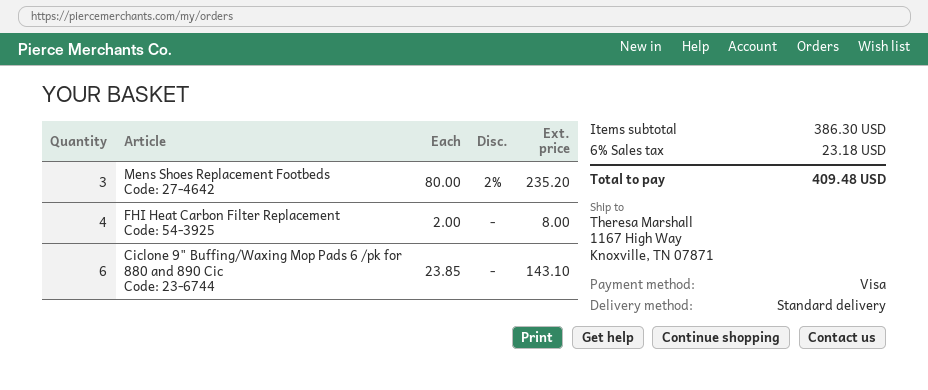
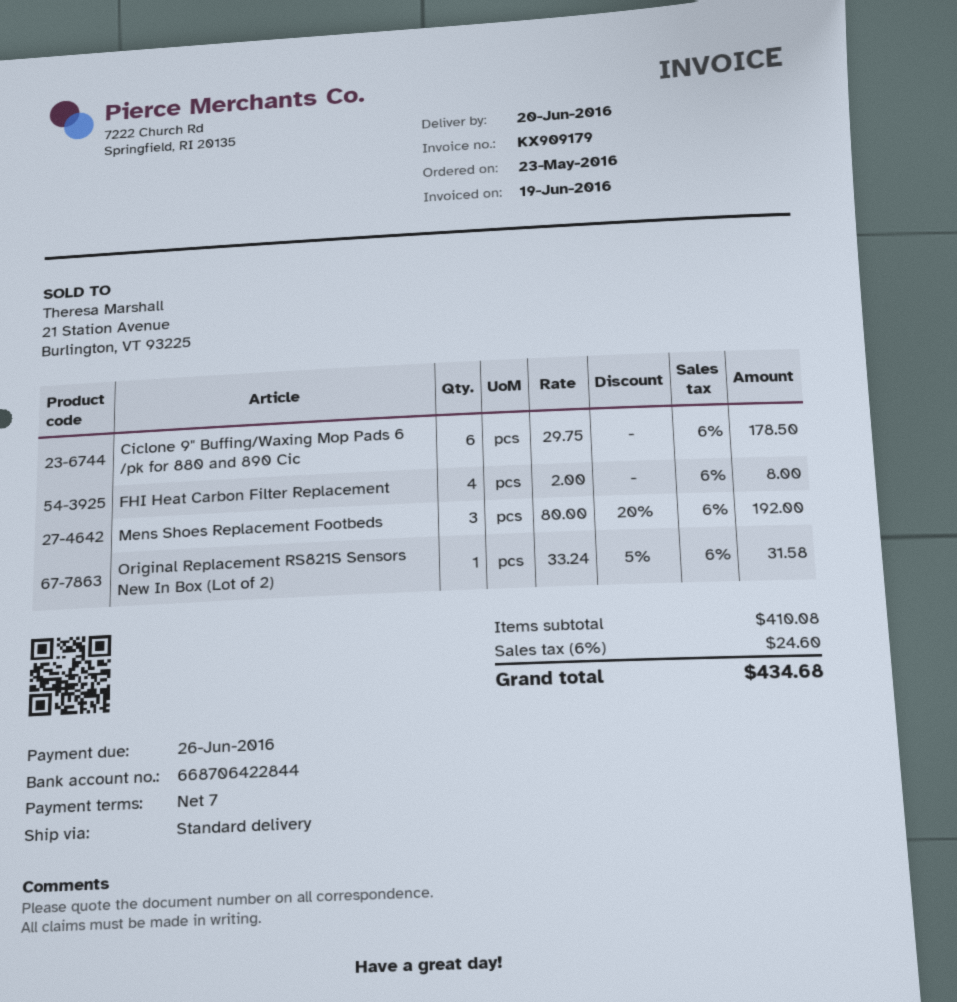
Mens Shoes Replacement Footbeds: 3 x 80.00 - 2% = 235.20 -> 3 x 80.00 - 20% = 192.00
Ciclone 9" Buffing/Waxing Mop Pads 6 /pk for 880 and 890 Cic: 6 x 23.85 = 143.10 -> 6 x 29.75 = 178.50
Original Replacement RS821S Sensors New In Box (Lot of 2): none -> 1 x 33.24 - 5% = 31.58
subtotal: 386.30 -> 410.08
tax: 6% = 23.18 -> 6% = 24.60
total: 409.48 -> 434.68

